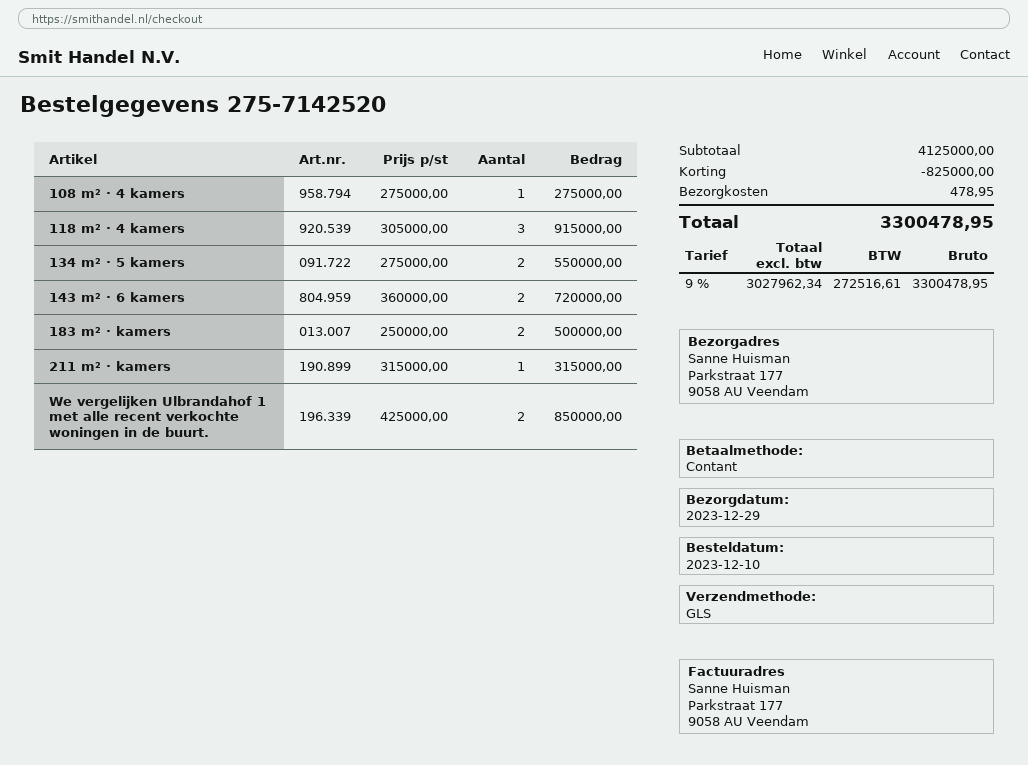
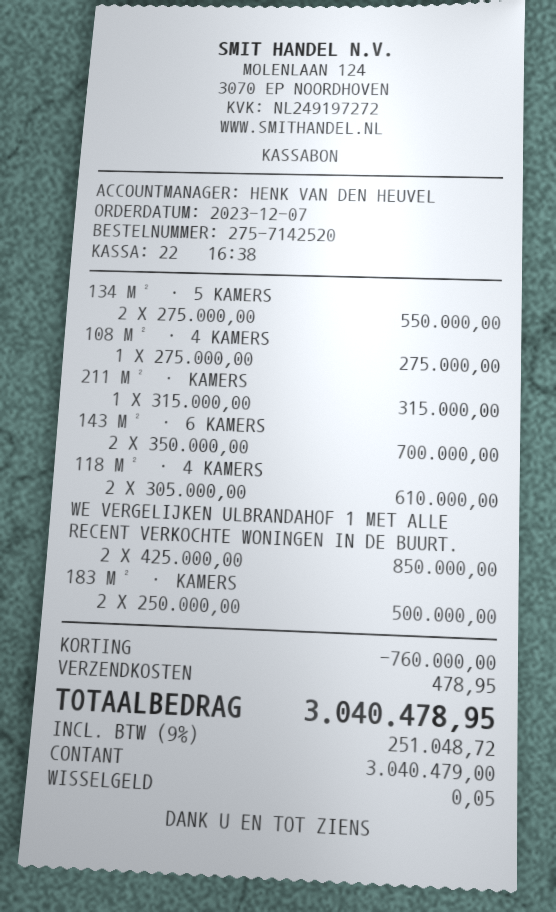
order date: 2023-12-10 -> 2023-12-07
118 m² · 4 kamers: 3 x 305000.00 = 915000.00 -> 2 x 305000.00 = 610000.00
143 m² · 6 kamers: 2 x 360000.00 = 720000.00 -> 2 x 350000.00 = 700000.00
discount: 825000.00 -> 760000.00
tax: 9% = 272516.61 -> 9% = 251048.72
total: 3300478.95 -> 3040478.95

